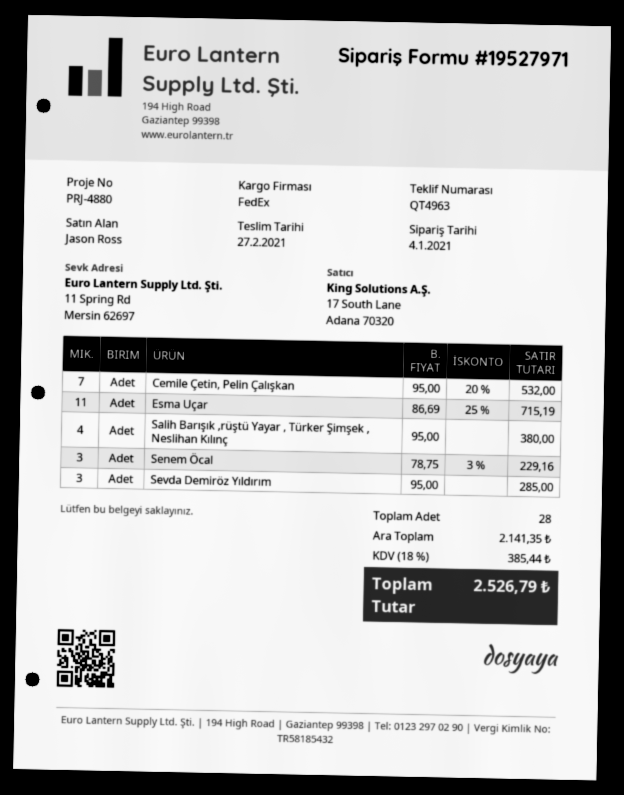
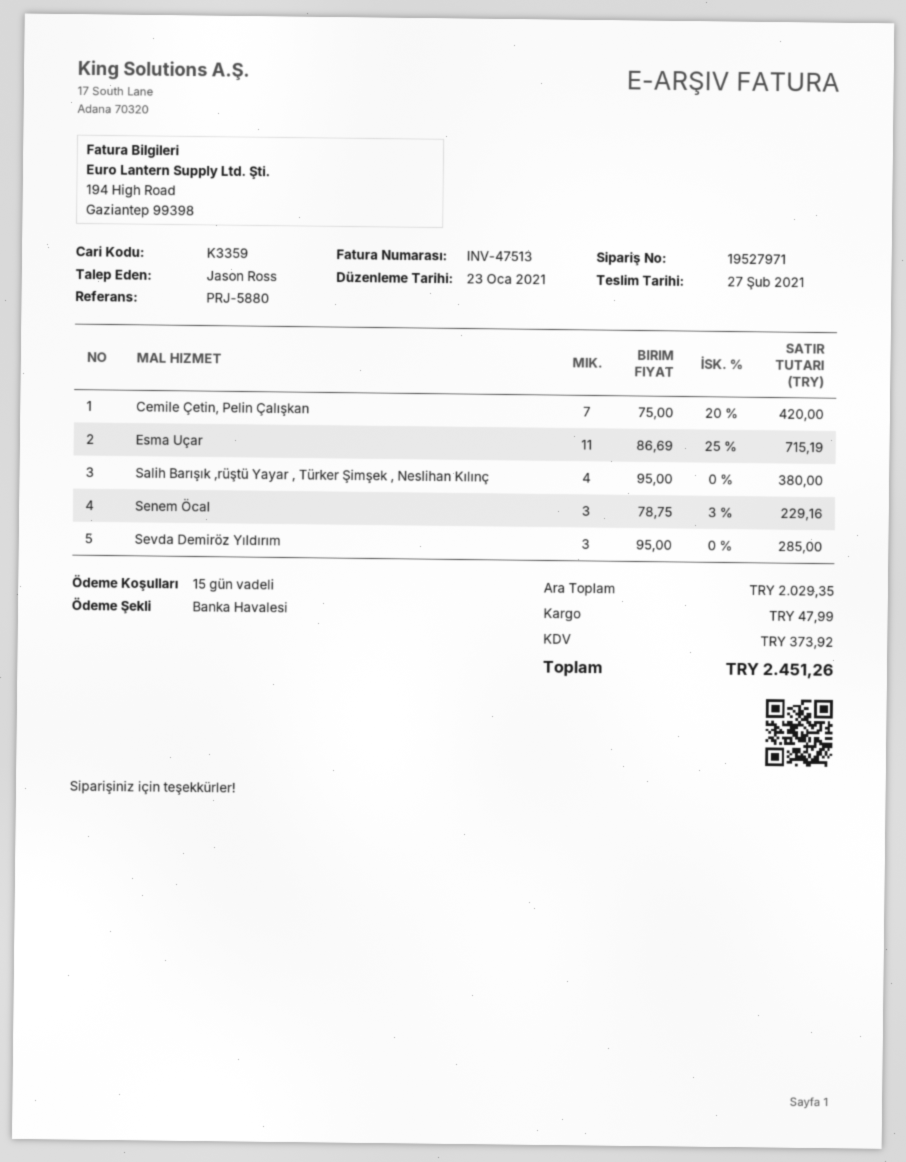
reference: PRJ-4880 -> PRJ-5880
Cemile Çetin, Pelin Çalışkan: 7 x 95.00 - 20% = 532.00 -> 7 x 75.00 - 20% = 420.00
subtotal: 2141.35 -> 2029.35
shipping: none -> 47.99
tax: 385.44 -> 373.92
total: 2526.79 -> 2451.26

